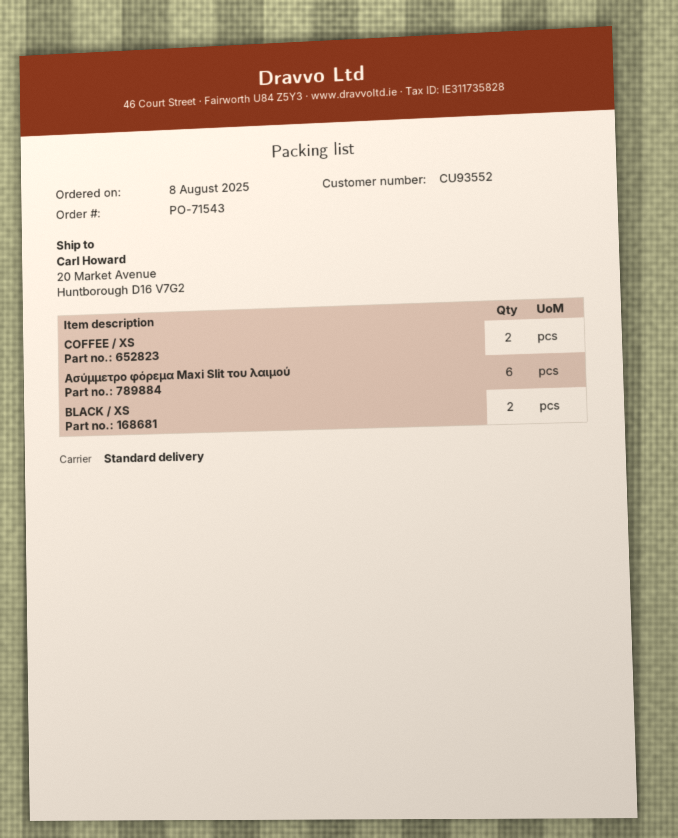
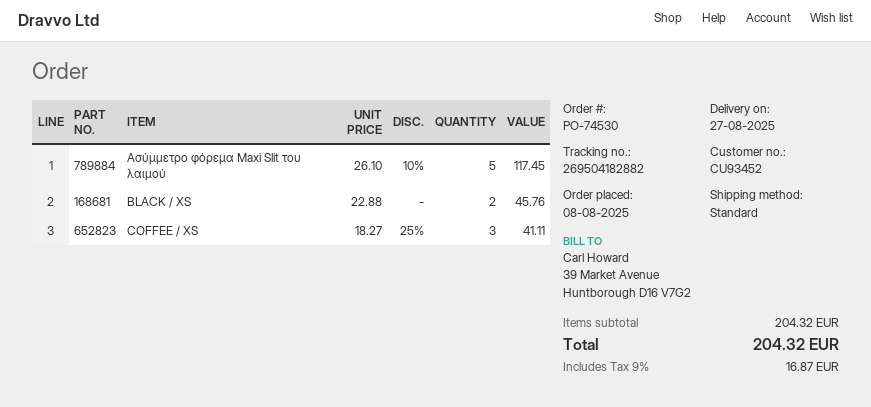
order number: PO-71543 -> PO-74530
customer number: CU93552 -> CU93452
COFFEE / XS: 2 -> 3
Ασύμμετρο φόρεμα Maxi Slit του λαιμού: 6 -> 5

